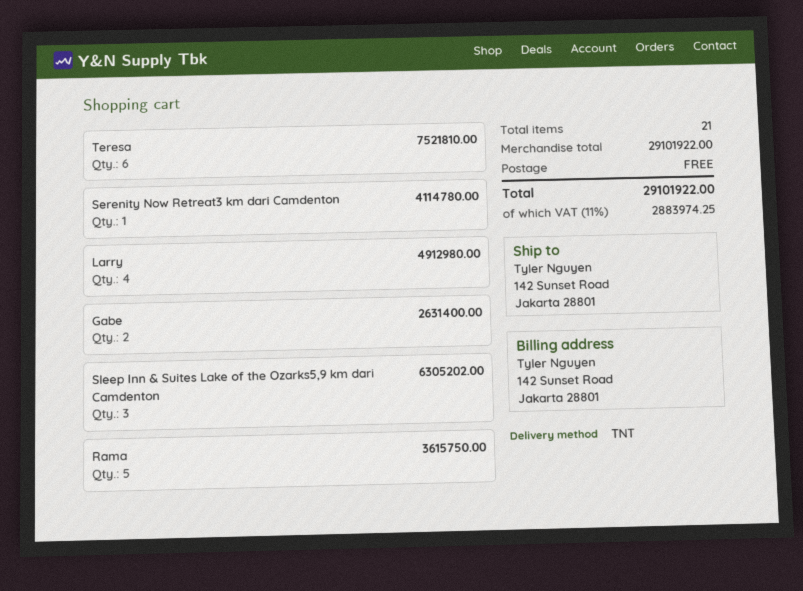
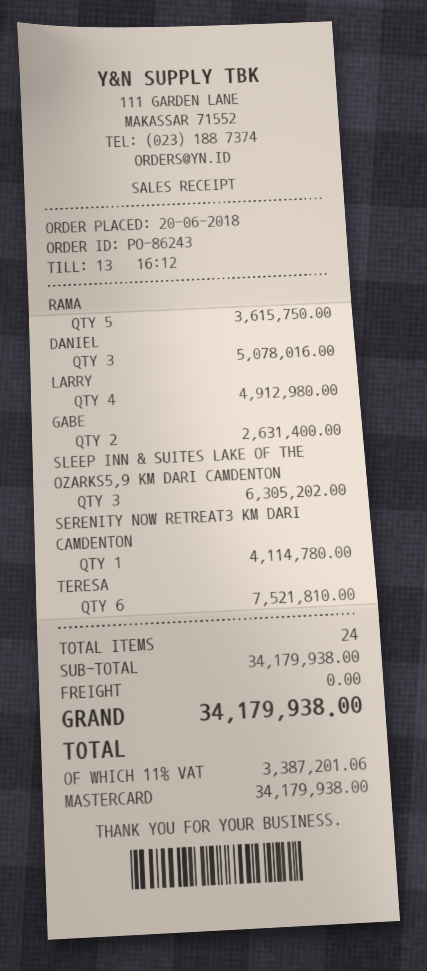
DANIEL: none -> 3 for 5078016.00
total quantity: 21 -> 24
subtotal: 29101922.00 -> 34179938.00
tax: 11% = 2883974.25 -> 11% = 3387201.06
total: 29101922.00 -> 34179938.00

